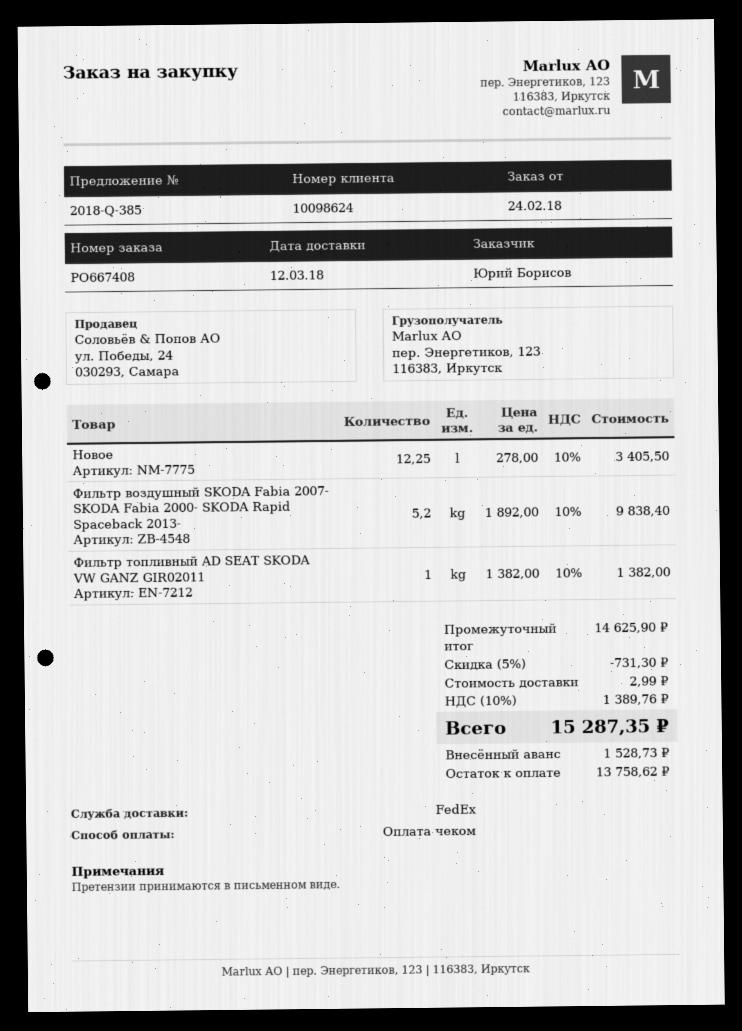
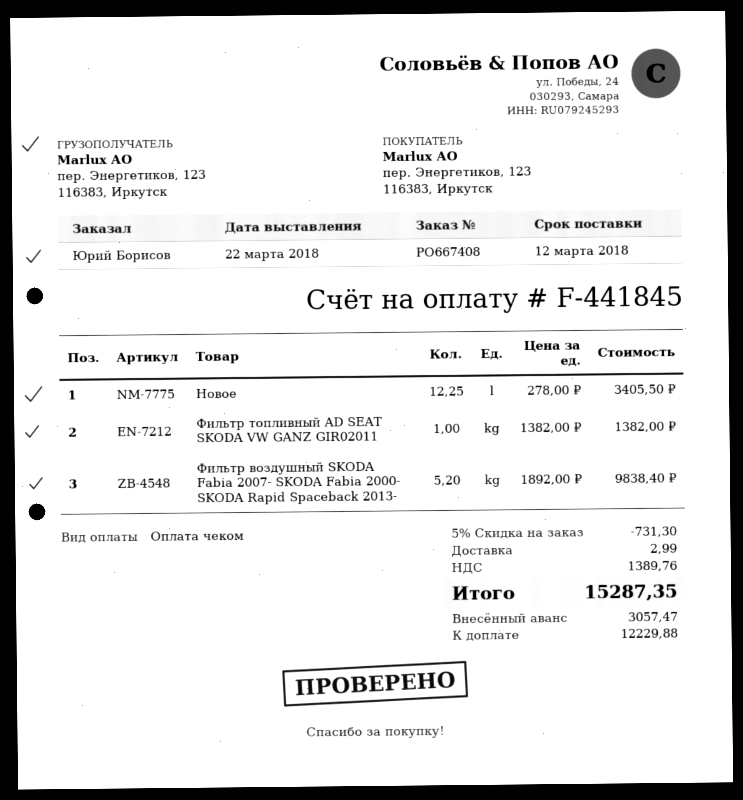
deposit: 1528.73 -> 3057.47
balance: 13758.62 -> 12229.88

